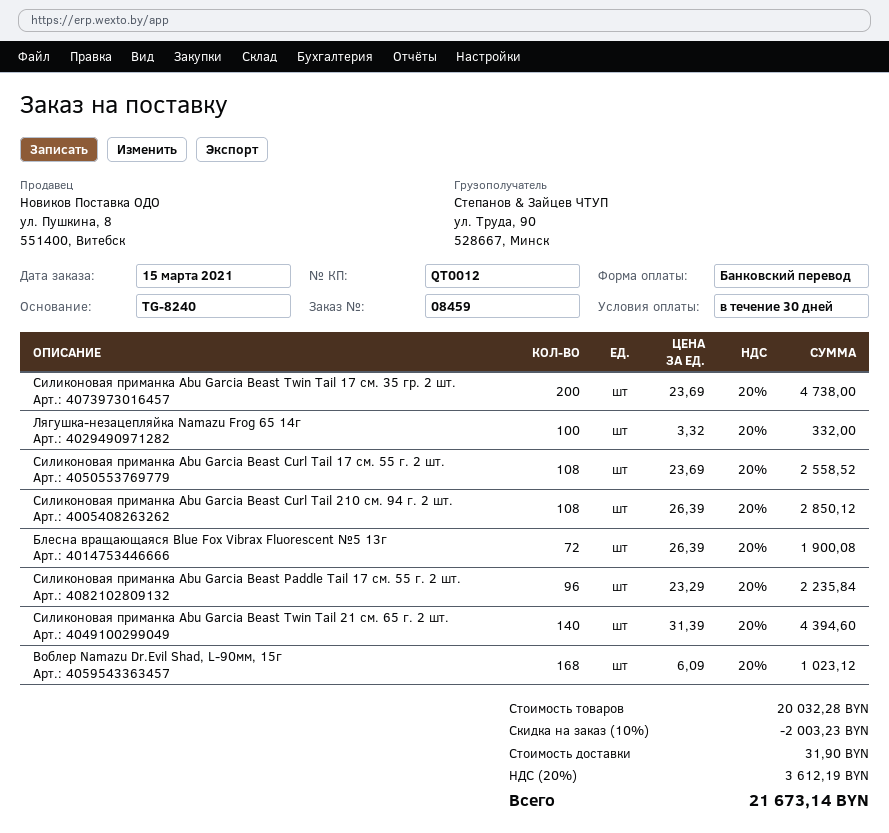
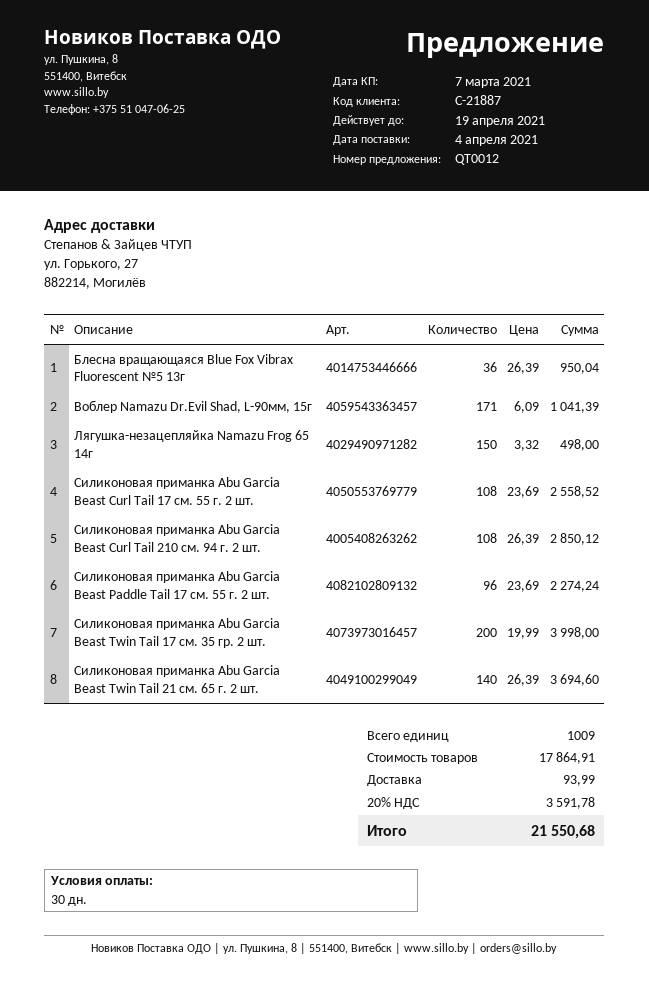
ship to: ул. Труда, 90, 528667, Минск -> ул. Горького, 27, 882214, Могилёв
Силиконовая приманка Abu Garcia Beast Twin Tail 17 см. 35 гр. 2 шт.: 200 x 23.69 = 4738.00 -> 200 x 19.99 = 3998.00
Лягушка-незацепляйка Namazu Frog 65 14г: 100 x 3.32 = 332.00 -> 150 x 3.32 = 498.00
Блесна вращающаяся Blue Fox Vibrax Fluorescent №5 13г: 72 x 26.39 = 1900.08 -> 36 x 26.39 = 950.04
Силиконовая приманка Abu Garcia Beast Paddle Tail 17 см. 55 г. 2 шт.: 96 x 23.29 = 2235.84 -> 96 x 23.69 = 2274.24
Силиконовая приманка Abu Garcia Beast Twin Tail 21 см. 65 г. 2 шт.: 140 x 31.39 = 4394.60 -> 140 x 26.39 = 3694.60
Воблер Namazu Dr.Evil Shad, L-90мм, 15г: 168 x 6.09 = 1023.12 -> 171 x 6.09 = 1041.39
subtotal: 20032.28 -> 17864.91
discount: 10% = 2003.23 -> none
shipping: 31.90 -> 93.99
tax: 20% = 3612.19 -> 20% = 3591.78
total: 21673.14 -> 21550.68

